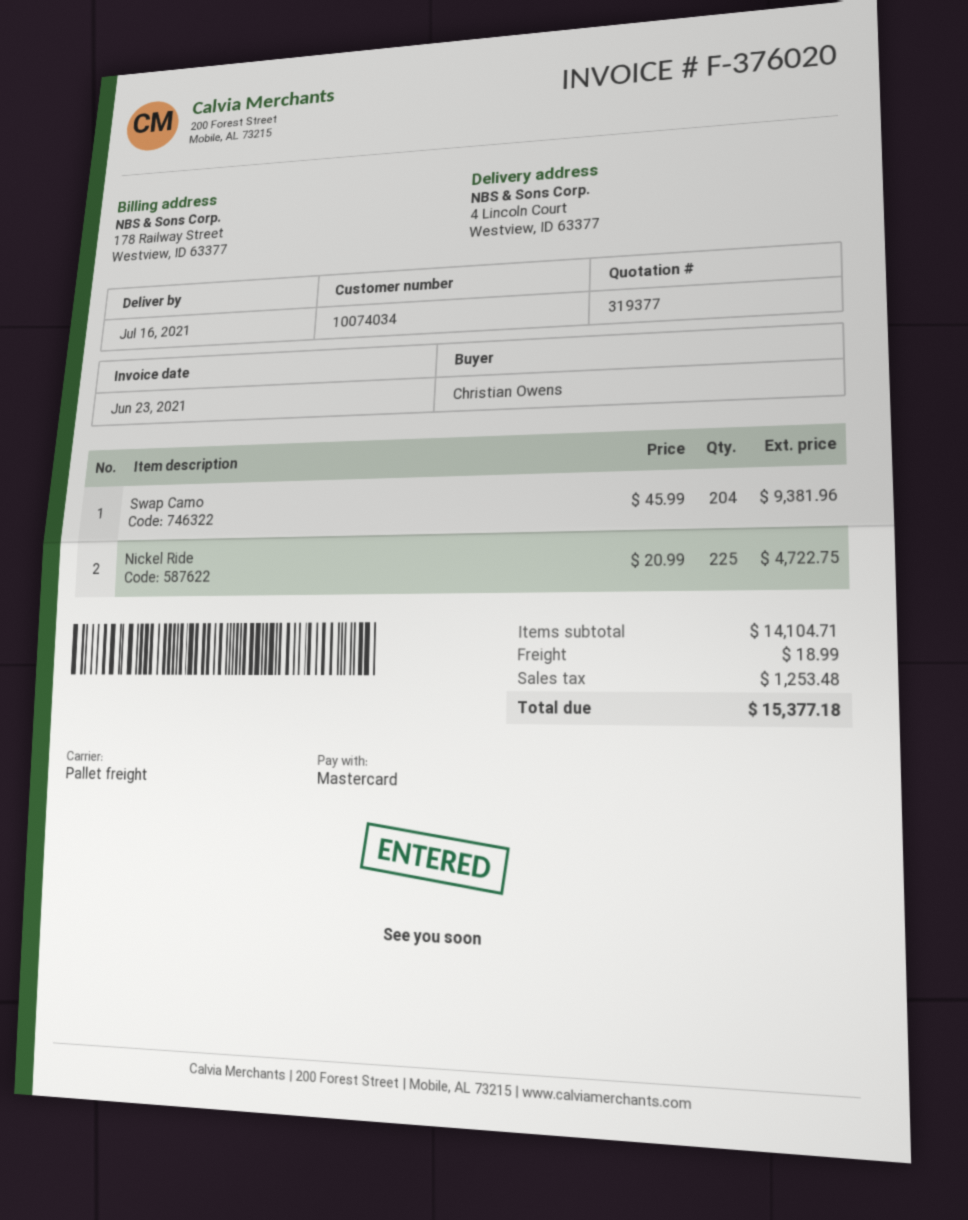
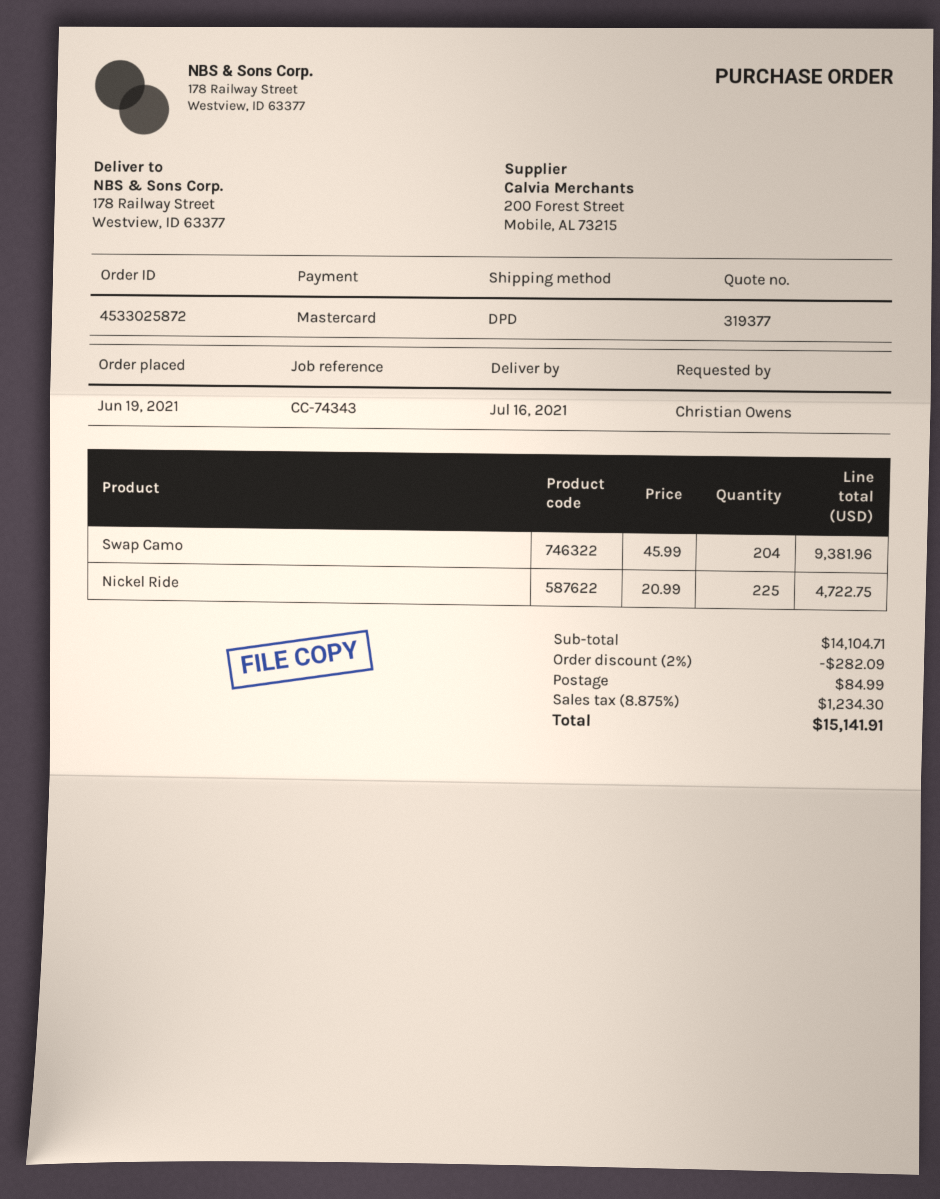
shipping method: pallet freight -> DPD
ship to: 4 Lincoln Court, Westview, ID 63377 -> 178 Railway Street, Westview, ID 63377
discount: none -> 2% = 282.09
shipping: 18.99 -> 84.99
tax: 1253.48 -> 1234.30
total: 15377.18 -> 15141.91

